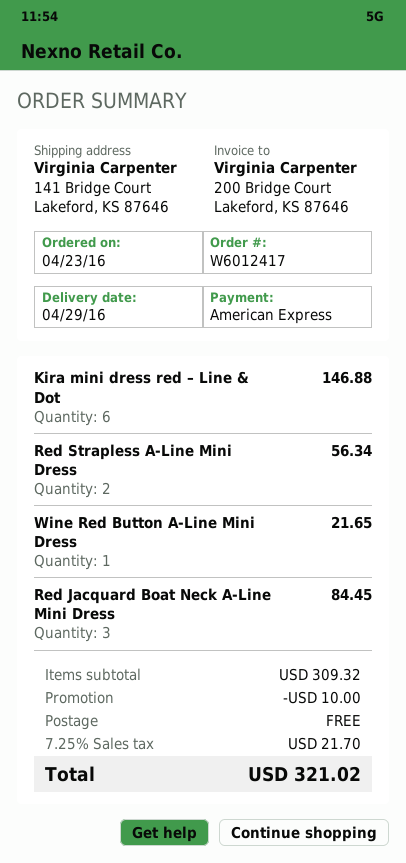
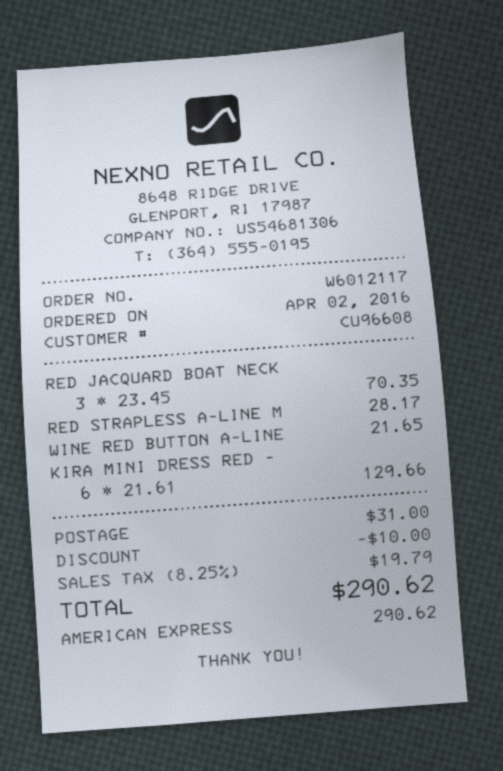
order number: W6012417 -> W6012117
order date: 2016-04-23 -> 2016-04-02
Kira mini dress red – Line & Dot: 6 for 146.88 -> 6 for 129.66
Red Strapless A-Line Mini Dress: 2 for 56.34 -> 1 for 28.17
Red Jacquard Boat Neck A-Line Mini Dress: 3 for 84.45 -> 3 for 70.35
shipping: 0.00 -> 31.00
tax: 7.25% = 21.70 -> 8.25% = 19.79
total: 321.02 -> 290.62

